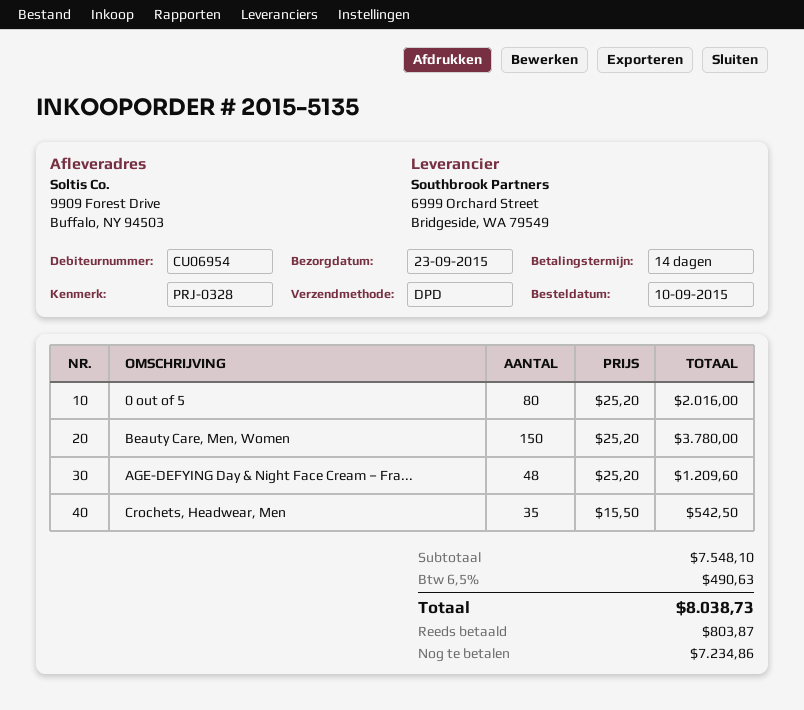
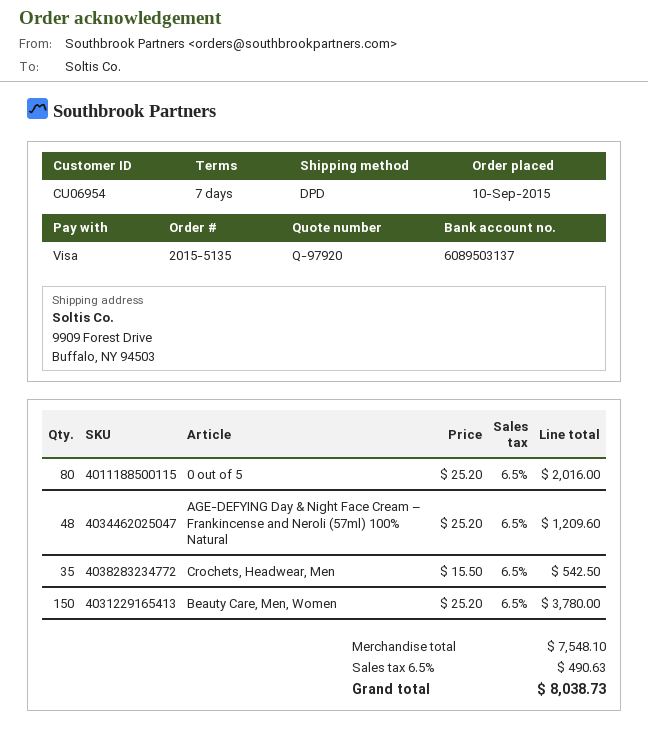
payment terms: 14 days -> 7 days

